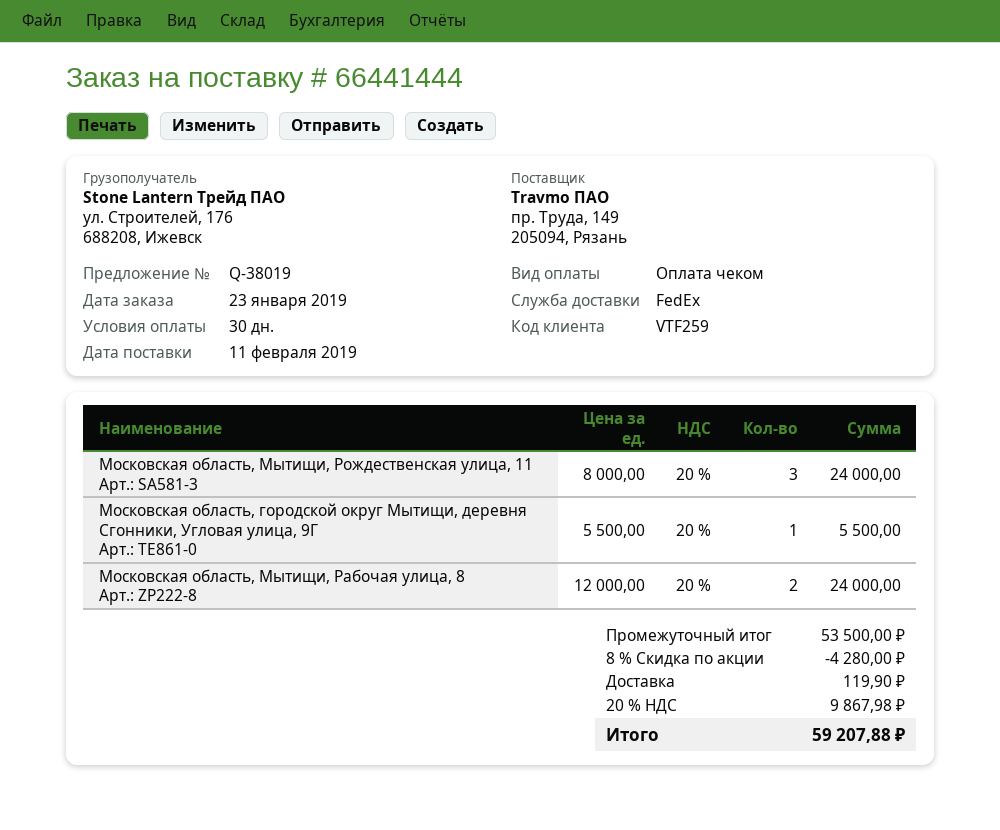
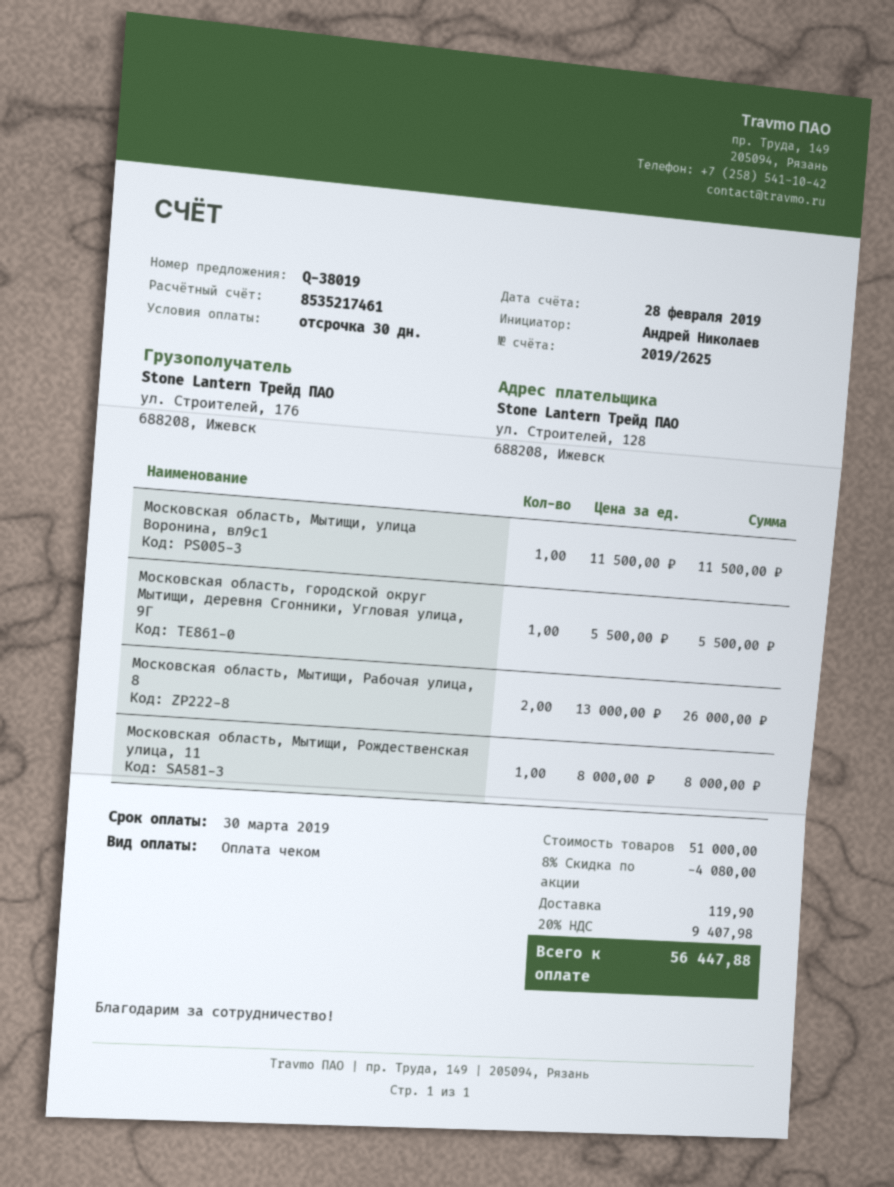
Московская область, Мытищи, Рождественская улица, 11: 3 x 8000.00 = 24000.00 -> 1 x 8000.00 = 8000.00
Московская область, Мытищи, Рабочая улица, 8: 2 x 12000.00 = 24000.00 -> 2 x 13000.00 = 26000.00
Московская область, Мытищи, улица Воронина, вл9с1: none -> 1 x 11500.00 = 11500.00
subtotal: 53500.00 -> 51000.00
discount: 8% = 4280.00 -> 8% = 4080.00
tax: 20% = 9867.98 -> 20% = 9407.98
total: 59207.88 -> 56447.88

